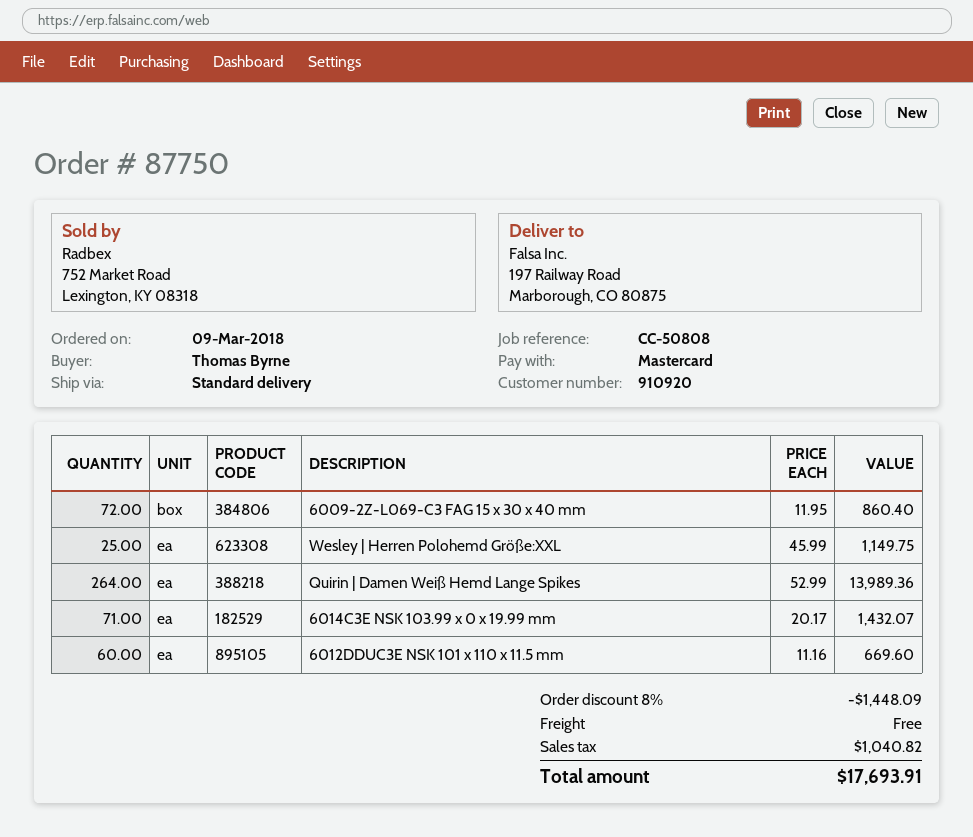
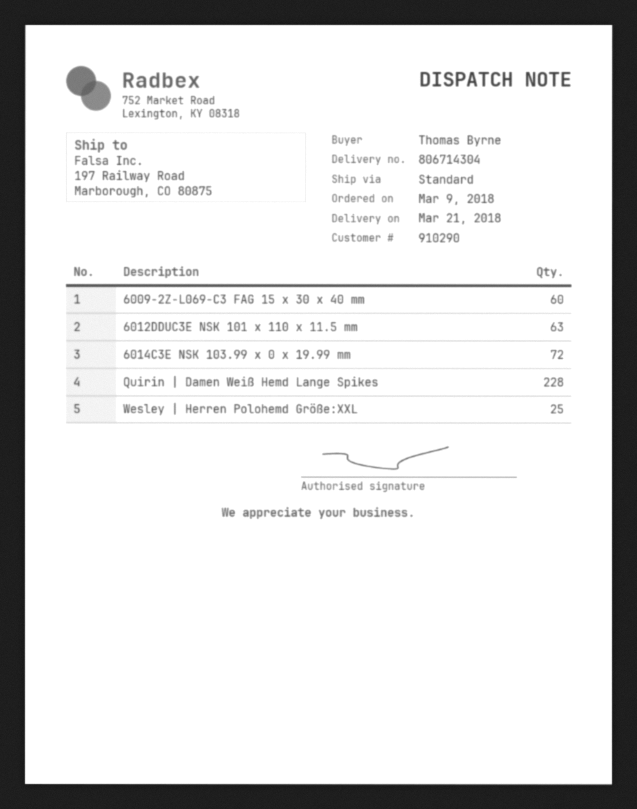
customer number: 910920 -> 910290
6009-2Z-L069-C3 FAG 15 x 30 x 40 mm: 72 -> 60
Quirin | Damen Weiß Hemd Lange Spikes: 264 -> 228
6014C3E NSK 103.99 x 0 x 19.99 mm: 71 -> 72
6012DDUC3E NSK 101 x 110 x 11.5 mm: 60 -> 63

